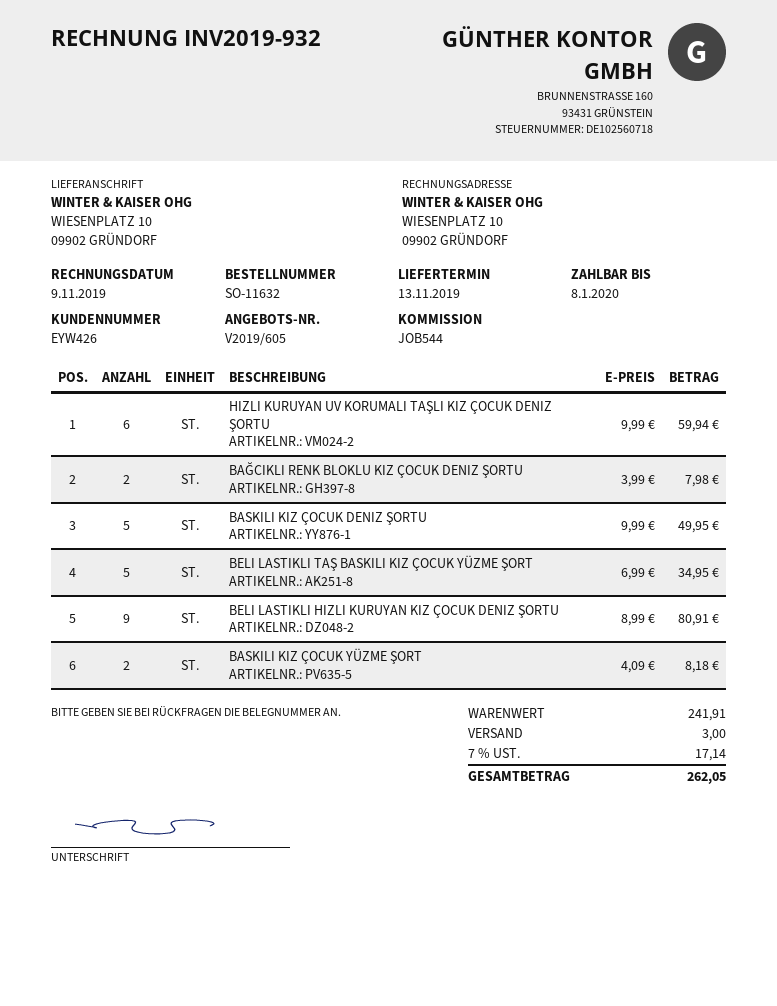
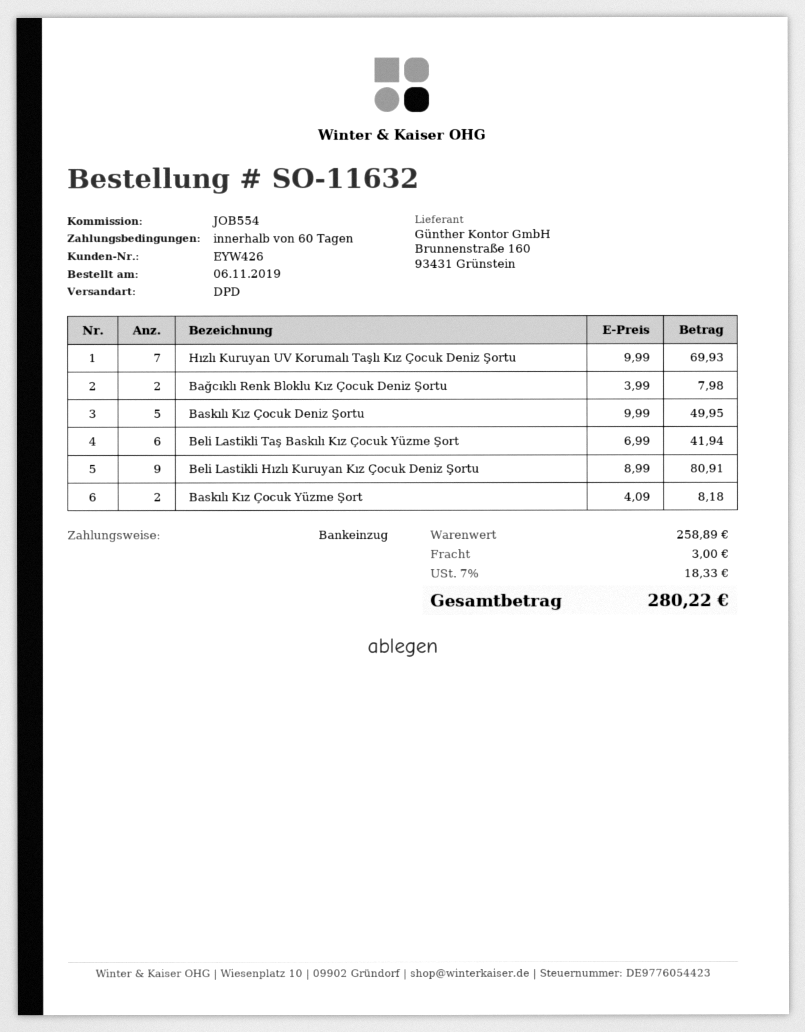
reference: JOB544 -> JOB554
HIZLI KURUYAN UV KORUMALI TAŞLI KIZ ÇOCUK DENIZ ŞORTU: 6 x 9.99 = 59.94 -> 7 x 9.99 = 69.93
BELI LASTIKLI TAŞ BASKILI KIZ ÇOCUK YÜZME ŞORT: 5 x 6.99 = 34.95 -> 6 x 6.99 = 41.94
subtotal: 241.91 -> 258.89
tax: 7% = 17.14 -> 7% = 18.33
total: 262.05 -> 280.22

